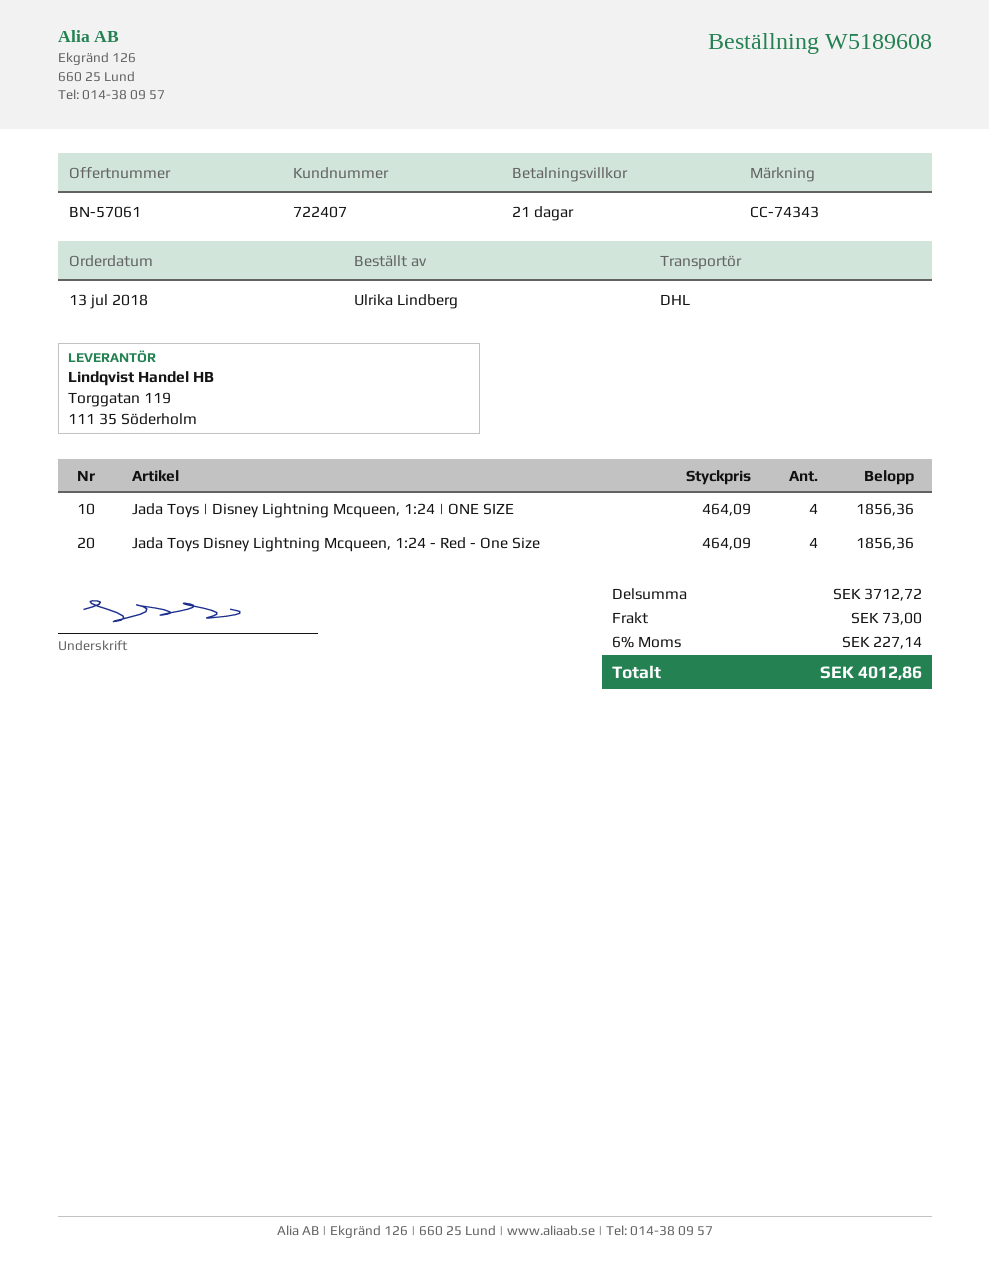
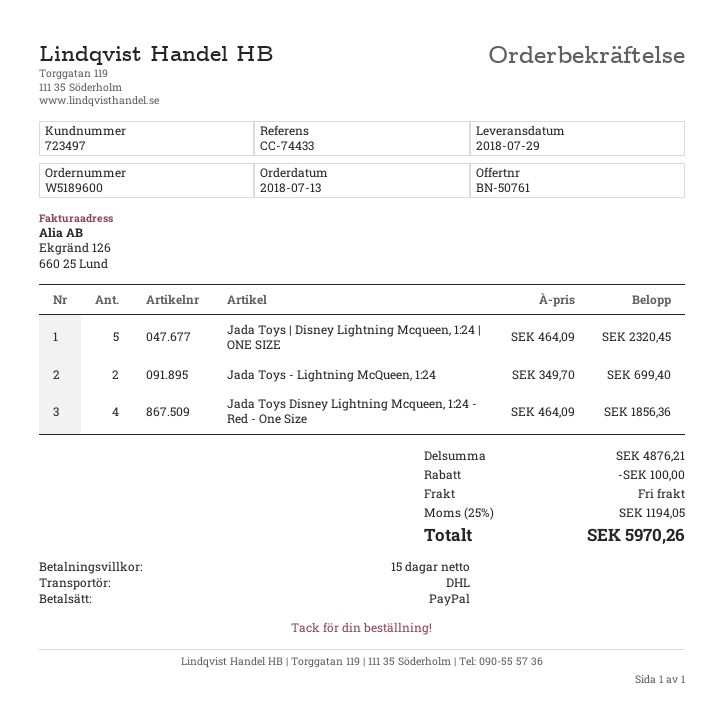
quote number: BN-57061 -> BN-50761
order number: W5189608 -> W5189600
payment terms: 21 days -> 15 days
customer number: 722407 -> 723497
reference: CC-74343 -> CC-74433
Jada Toys | Disney Lightning Mcqueen, 1:24 | ONE SIZE: 4 x 464.09 = 1856.36 -> 5 x 464.09 = 2320.45
Jada Toys - Lightning McQueen, 1:24: none -> 2 x 349.70 = 699.40
subtotal: 3712.72 -> 4876.21
discount: none -> 100.00
shipping: 73.00 -> 0.00
tax: 6% = 227.14 -> 25% = 1194.05
total: 4012.86 -> 5970.26

